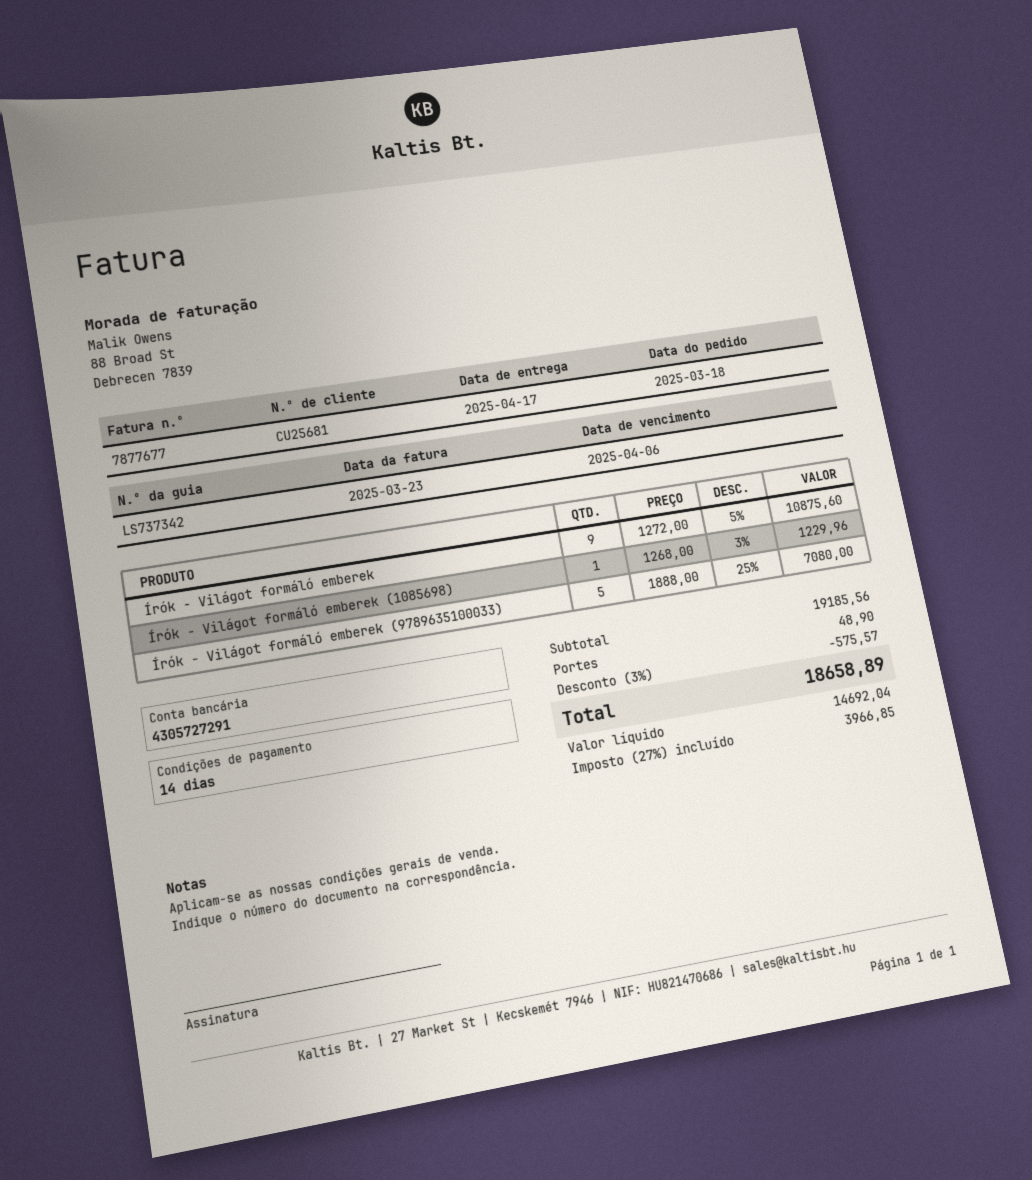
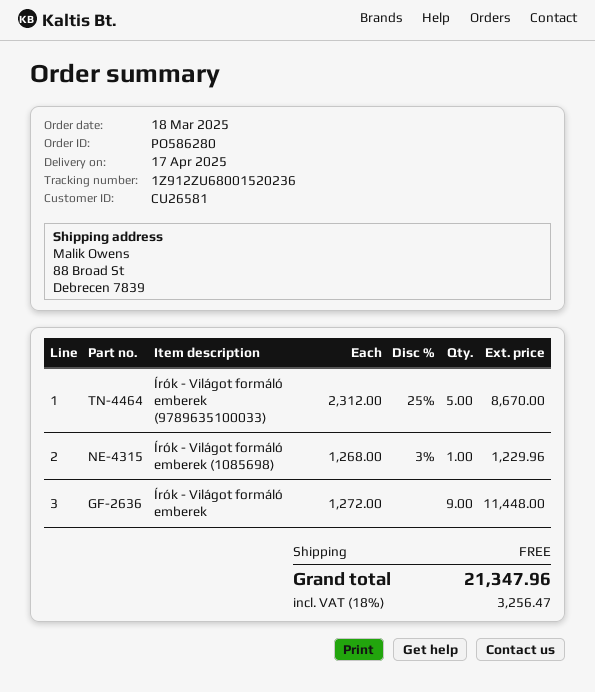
customer number: CU25681 -> CU26581
Írók - Világot formáló emberek: 9 x 1272.00 - 5% = 10875.60 -> 9 x 1272.00 = 11448.00
Írók - Világot formáló emberek (9789635100033): 5 x 1888.00 - 25% = 7080.00 -> 5 x 2312.00 - 25% = 8670.00
discount: 3% = 575.57 -> none
shipping: 48.90 -> 0.00
tax: 27% = 3966.85 -> 18% = 3256.47
total: 18658.89 -> 21347.96

